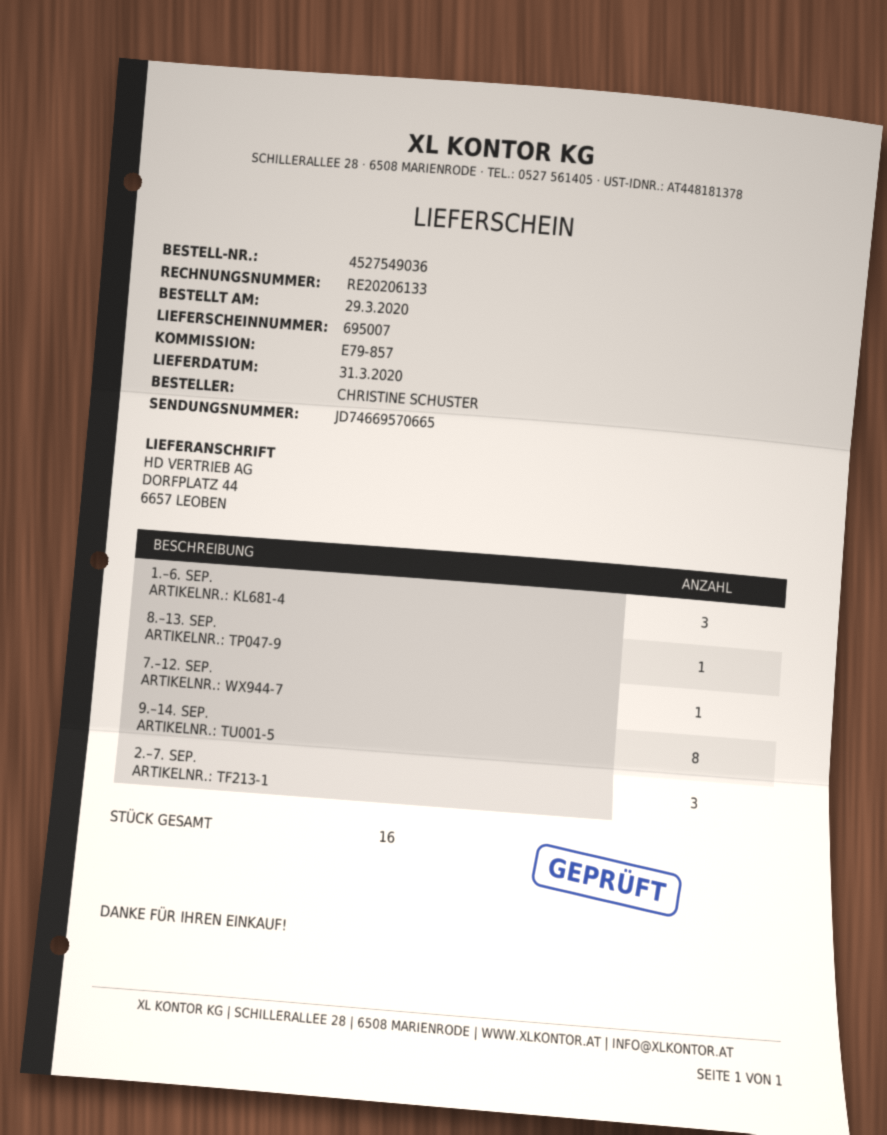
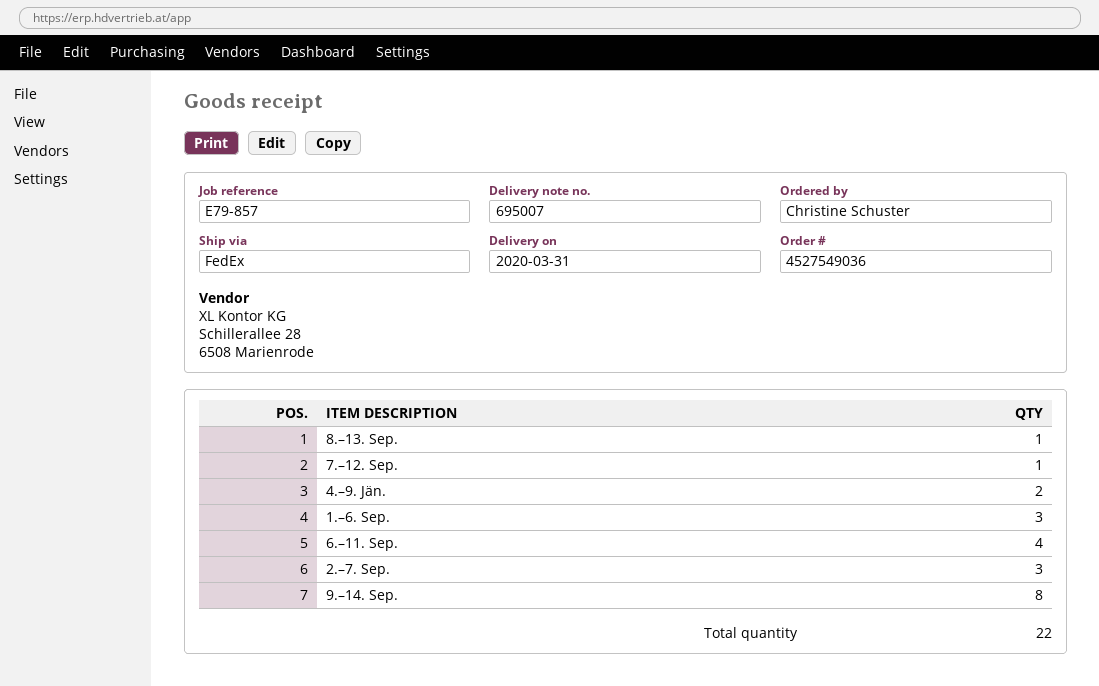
4.–9. Jän.: none -> 2
6.–11. Sep.: none -> 4
total quantity: 16 -> 22

